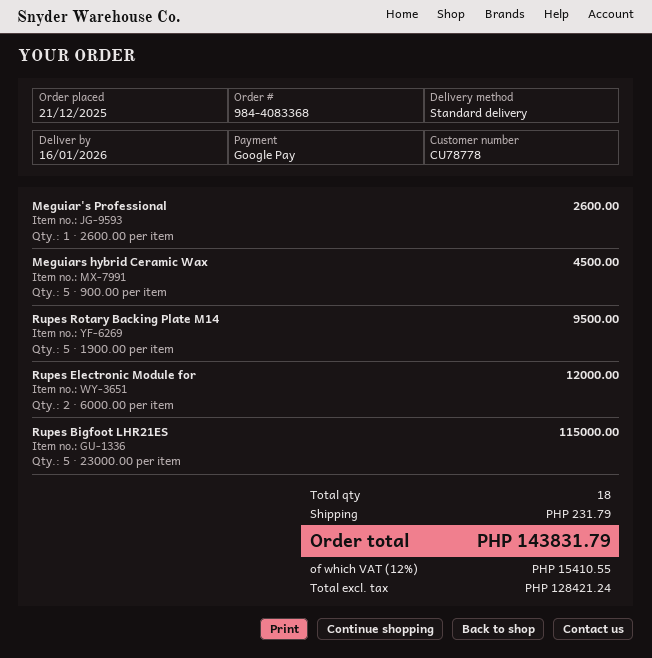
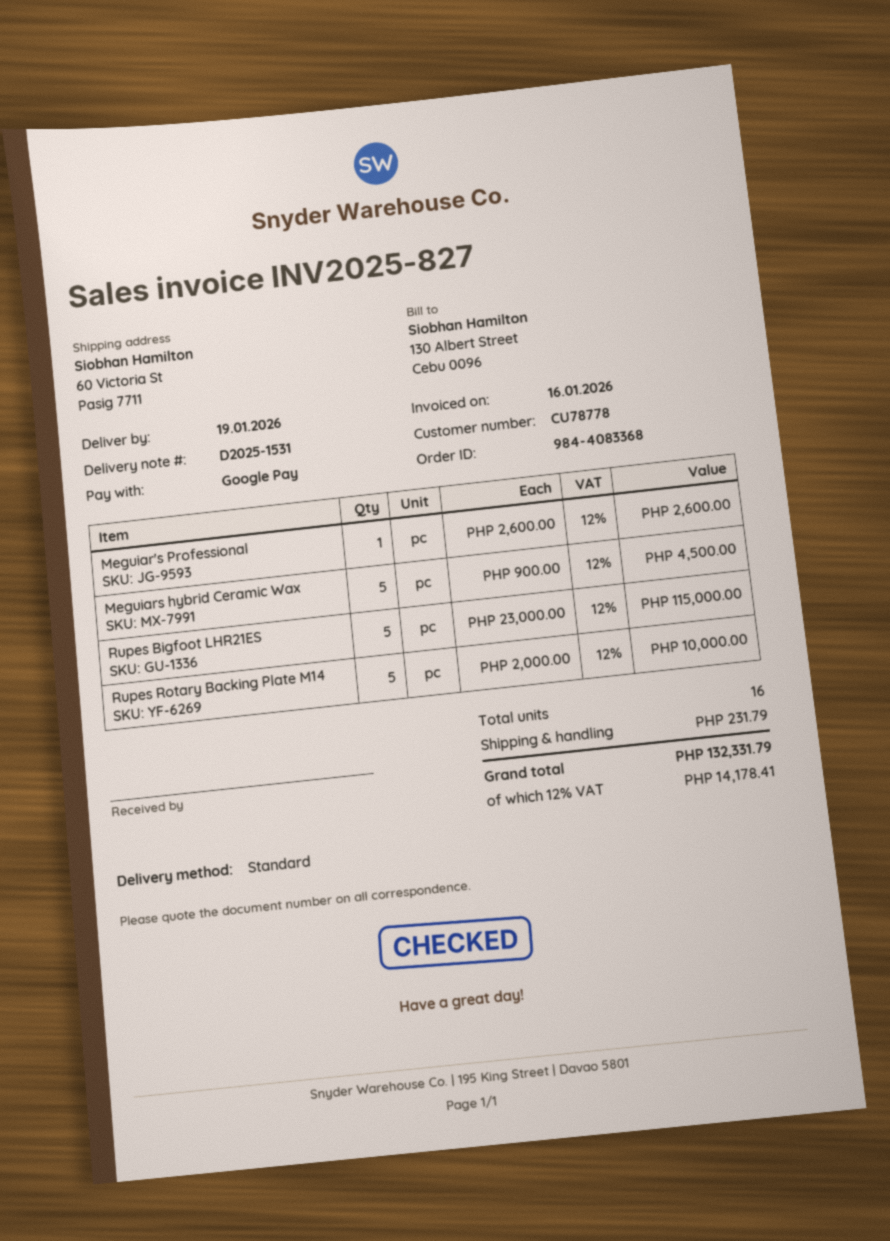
delivery date: 2026-01-16 -> 2026-01-19
Rupes Rotary Backing Plate M14: 5 x 1900.00 = 9500.00 -> 5 x 2000.00 = 10000.00
Rupes Electronic Module for: 2 x 6000.00 = 12000.00 -> none
total quantity: 18 -> 16
tax: 12% = 15410.55 -> 12% = 14178.41
total: 143831.79 -> 132331.79

